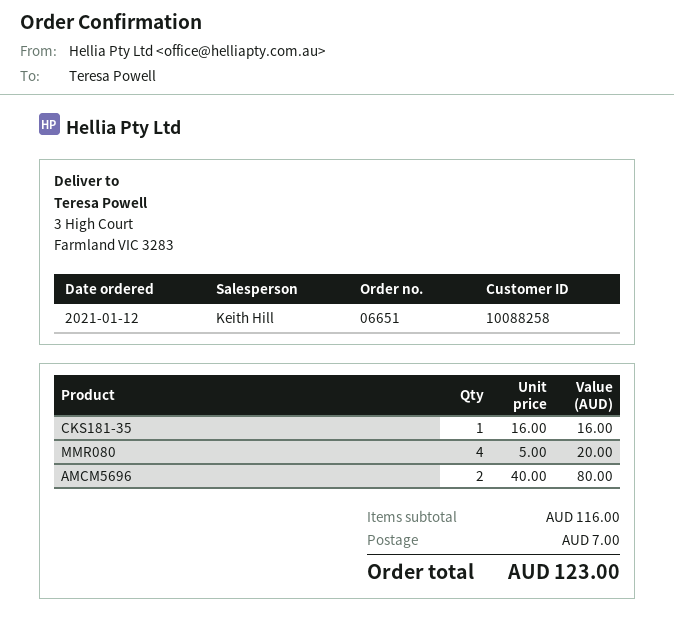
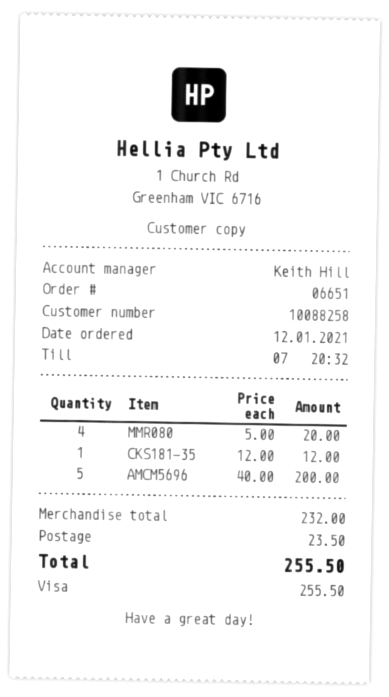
CKS181-35: 1 x 16.00 = 16.00 -> 1 x 12.00 = 12.00
AMCM5696: 2 x 40.00 = 80.00 -> 5 x 40.00 = 200.00
subtotal: 116.00 -> 232.00
shipping: 7.00 -> 23.50
total: 123.00 -> 255.50

